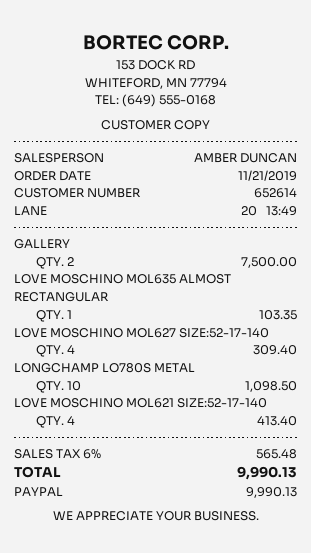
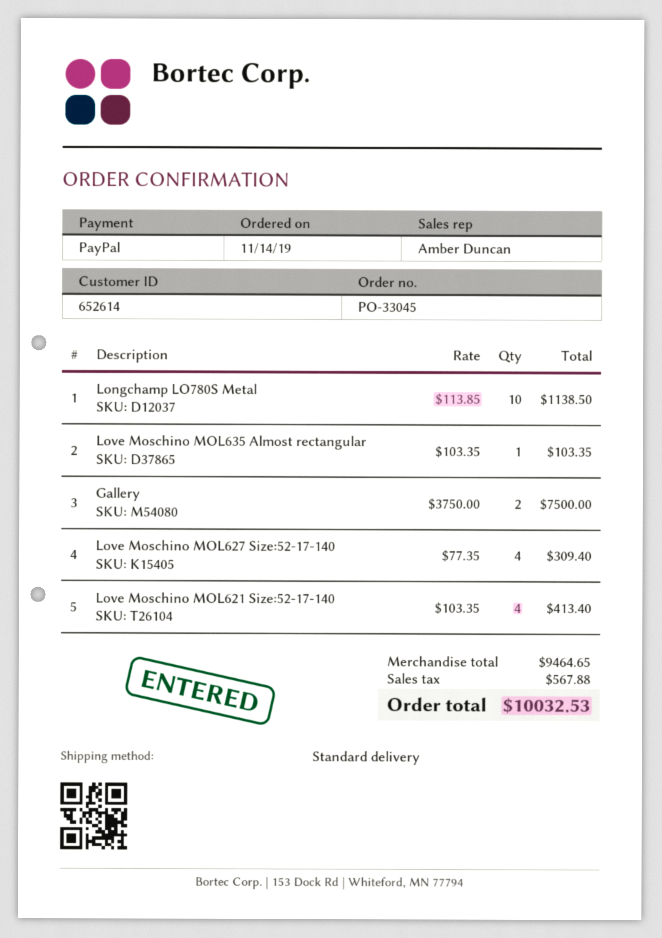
order date: 2019-11-21 -> 2019-11-14
LONGCHAMP LO780S METAL: 10 for 1098.50 -> 10 for 1138.50
tax: 565.48 -> 567.88
total: 9990.13 -> 10032.53

